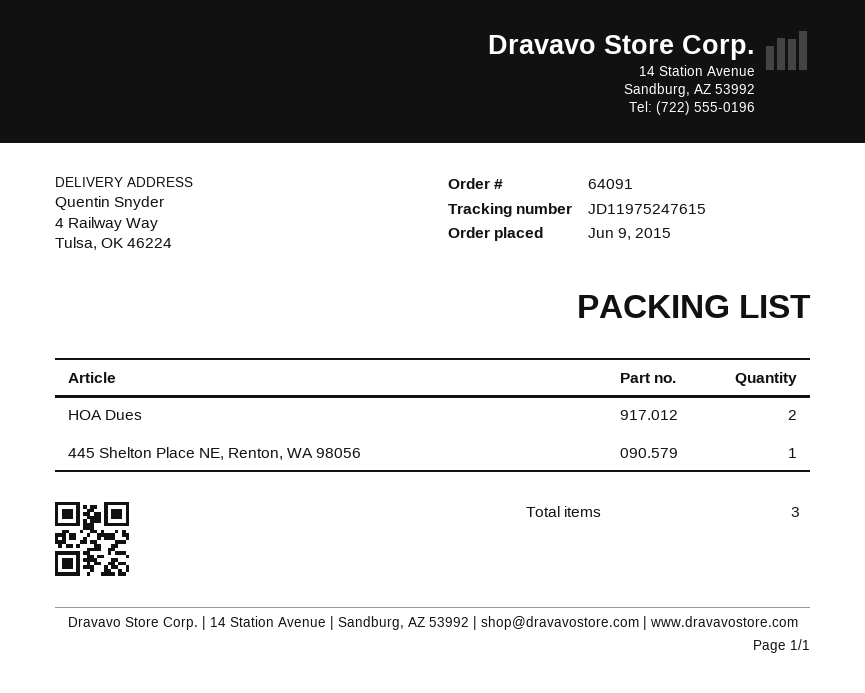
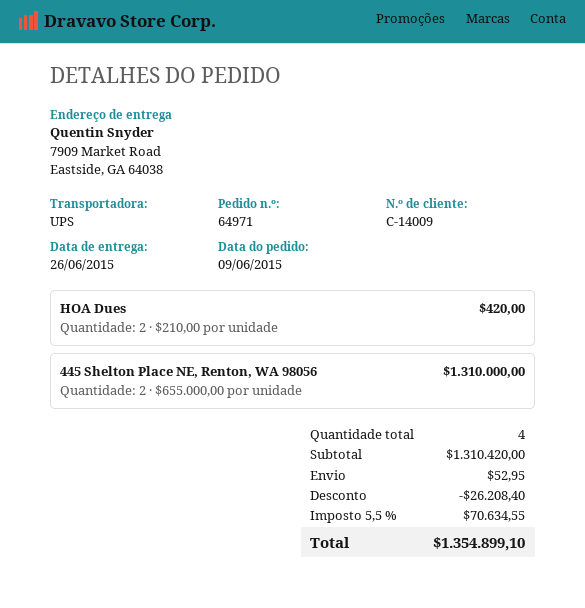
order number: 64091 -> 64971
ship to: 4 Railway Way, Tulsa, OK 46224 -> 7909 Market Road, Eastside, GA 64038
445 Shelton Place NE, Renton, WA 98056: 1 -> 2
total quantity: 3 -> 4

